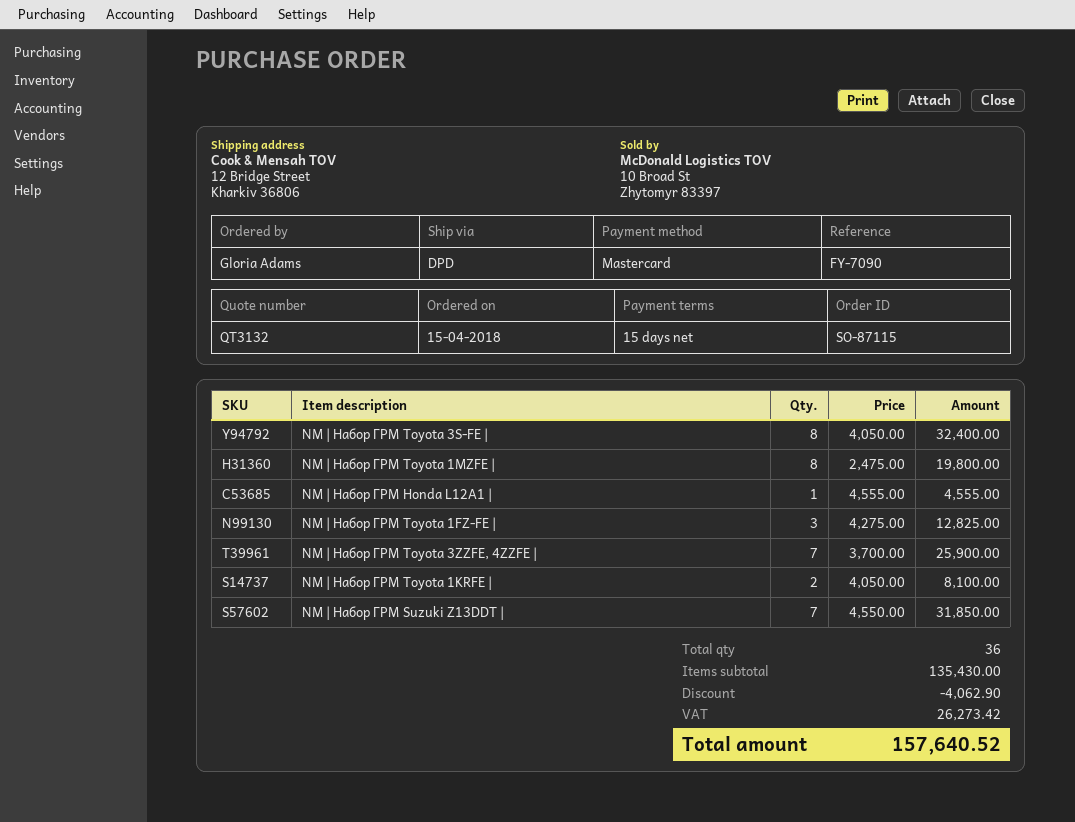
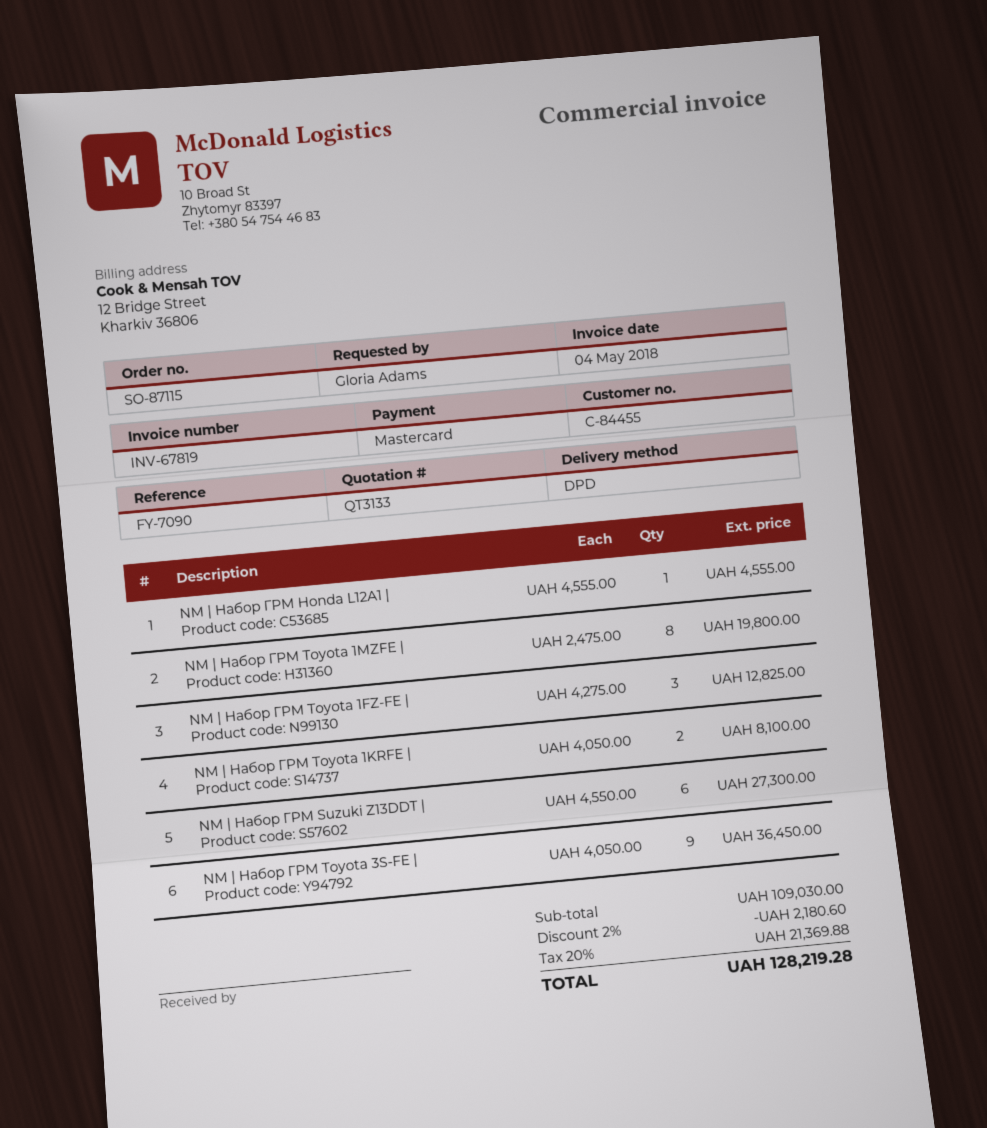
quote number: QT3132 -> QT3133
NM | Набор ГРМ Toyota 3S-FE |: 8 x 4050.00 = 32400.00 -> 9 x 4050.00 = 36450.00
NM | Набор ГРМ Toyota 3ZZFE, 4ZZFE |: 7 x 3700.00 = 25900.00 -> none
NM | Набор ГРМ Suzuki Z13DDT |: 7 x 4550.00 = 31850.00 -> 6 x 4550.00 = 27300.00
subtotal: 135430.00 -> 109030.00
discount: 4062.90 -> 2180.60
tax: 26273.42 -> 21369.88
total: 157640.52 -> 128219.28

